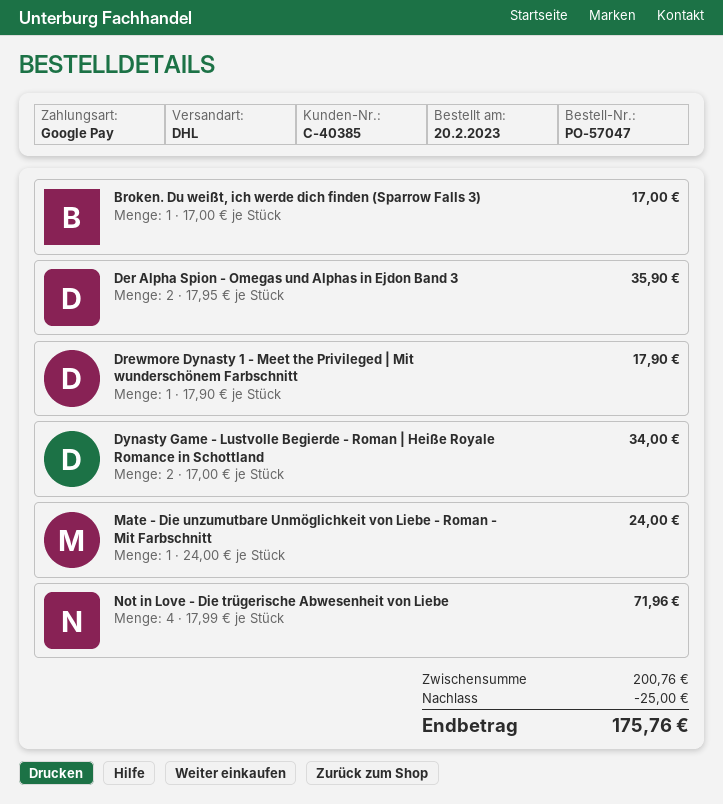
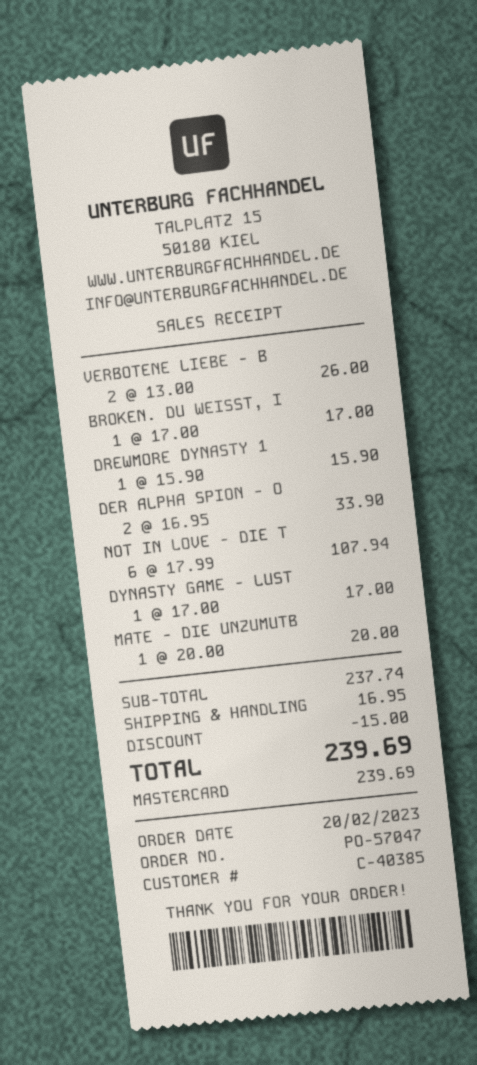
payment method: Google Pay -> Mastercard
Der Alpha Spion - Omegas und Alphas in Ejdon Band 3: 2 x 17.95 = 35.90 -> 2 x 16.95 = 33.90
Drewmore Dynasty 1 - Meet the Privileged | Mit wunderschönem Farbschnitt: 1 x 17.90 = 17.90 -> 1 x 15.90 = 15.90
Dynasty Game - Lustvolle Begierde - Roman | Heiße Royale Romance in Schottland: 2 x 17.00 = 34.00 -> 1 x 17.00 = 17.00
Mate - Die unzumutbare Unmöglichkeit von Liebe - Roman - Mit Farbschnitt: 1 x 24.00 = 24.00 -> 1 x 20.00 = 20.00
Not in Love - Die trügerische Abwesenheit von Liebe: 4 x 17.99 = 71.96 -> 6 x 17.99 = 107.94
VERBOTENE LIEBE - B: none -> 2 x 13.00 = 26.00
subtotal: 200.76 -> 237.74
discount: 25.00 -> 15.00
shipping: none -> 16.95
total: 175.76 -> 239.69

